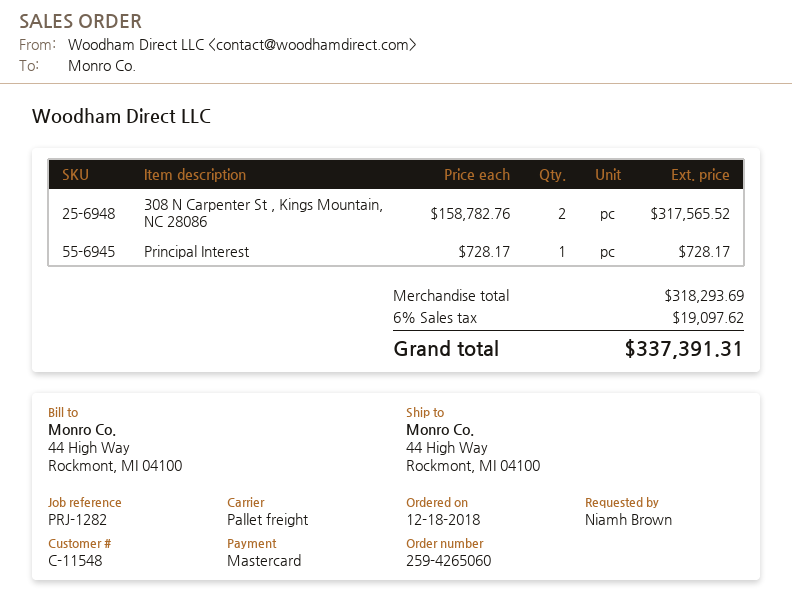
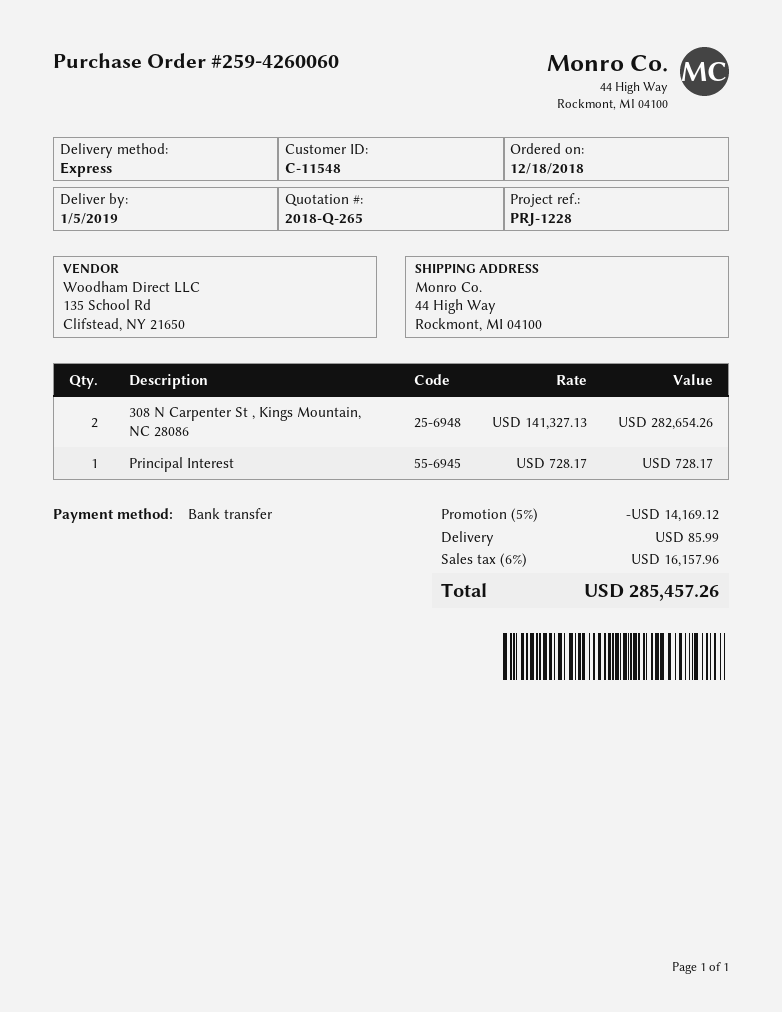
order number: 259-4265060 -> 259-4260060
reference: PRJ-1282 -> PRJ-1228
payment method: Mastercard -> bank transfer
shipping method: pallet freight -> express
308 N Carpenter St , Kings Mountain, NC 28086: 2 x 158782.76 = 317565.52 -> 2 x 141327.13 = 282654.26
discount: none -> 5% = 14169.12
shipping: none -> 85.99
tax: 6% = 19097.62 -> 6% = 16157.96
total: 337391.31 -> 285457.26

